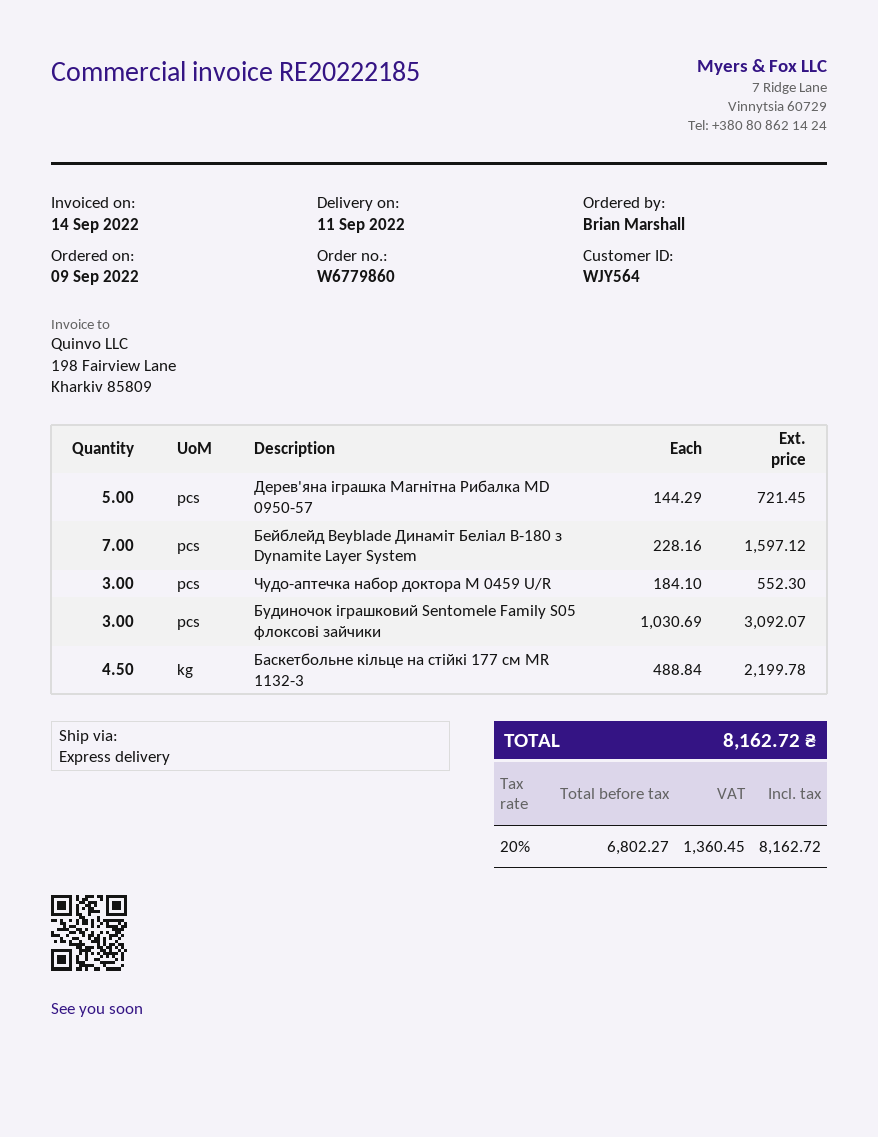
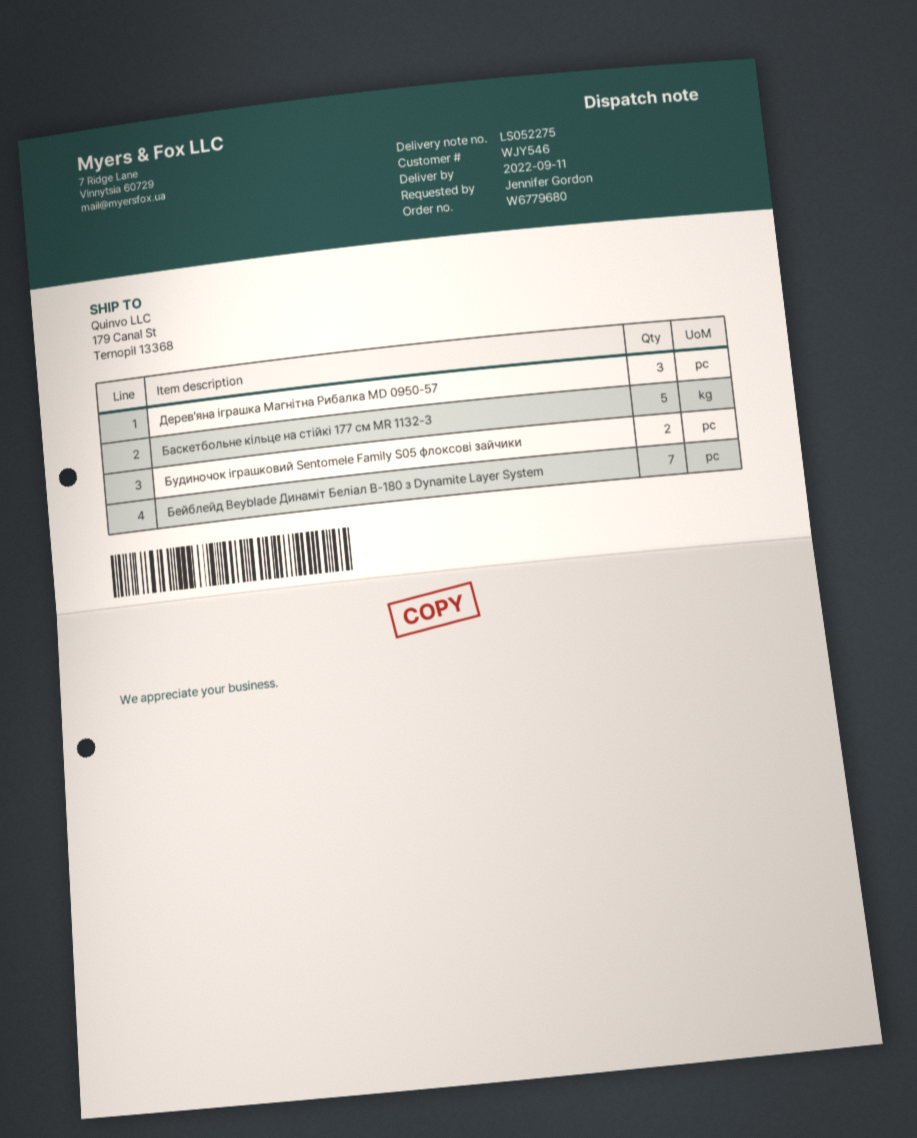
order number: W6779860 -> W6779680
customer number: WJY564 -> WJY546
ordered by: Brian Marshall -> Jennifer Gordon
Дерев'яна іграшка Магнітна Рибалка MD 0950-57: 5 -> 3
Чудо-аптечка набор доктора M 0459 U/R: 3 -> none
Будиночок іграшковий Sentomele Family S05 флоксові зайчики: 3 -> 2
Баскетбольне кільце на стійкі 177 см MR 1132-3: 4.5 -> 5

